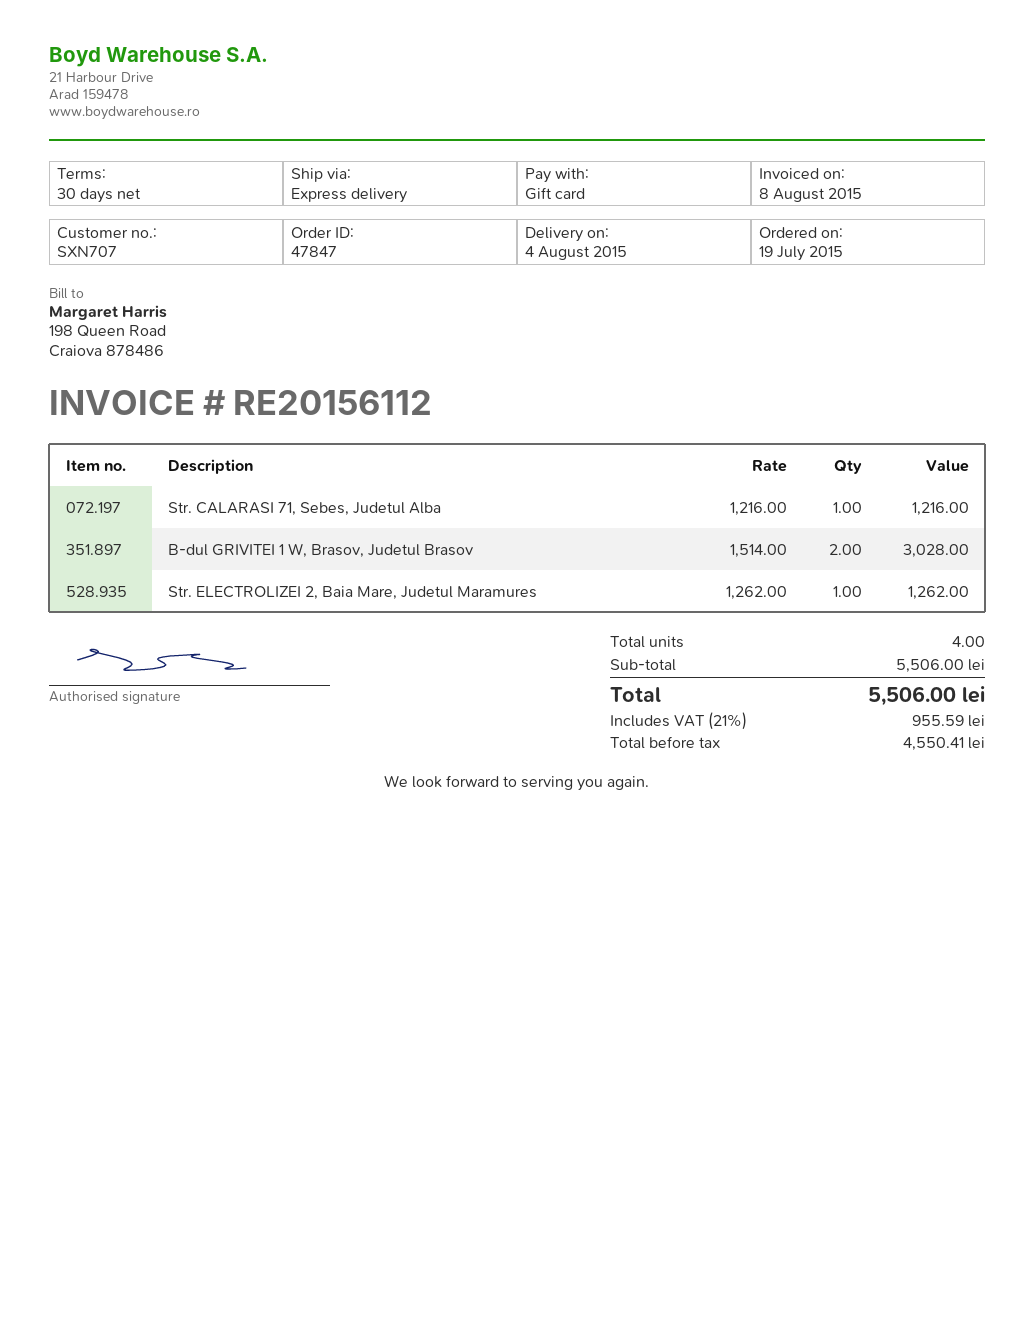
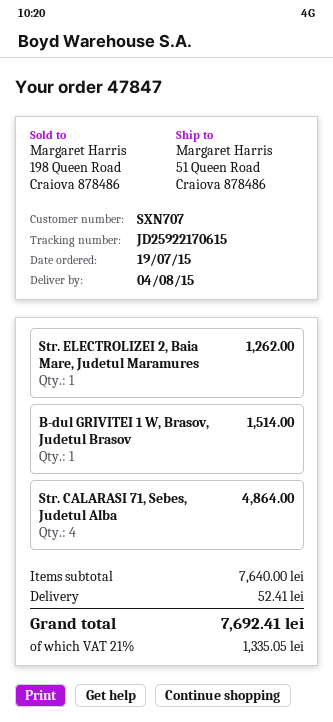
Str. CALARASI 71, Sebes, Judetul Alba: 1 for 1216.00 -> 4 for 4864.00
B-dul GRIVITEI 1 W, Brasov, Judetul Brasov: 2 for 3028.00 -> 1 for 1514.00
subtotal: 5506.00 -> 7640.00
shipping: none -> 52.41
tax: 21% = 955.59 -> 21% = 1335.05
total: 5506.00 -> 7692.41

